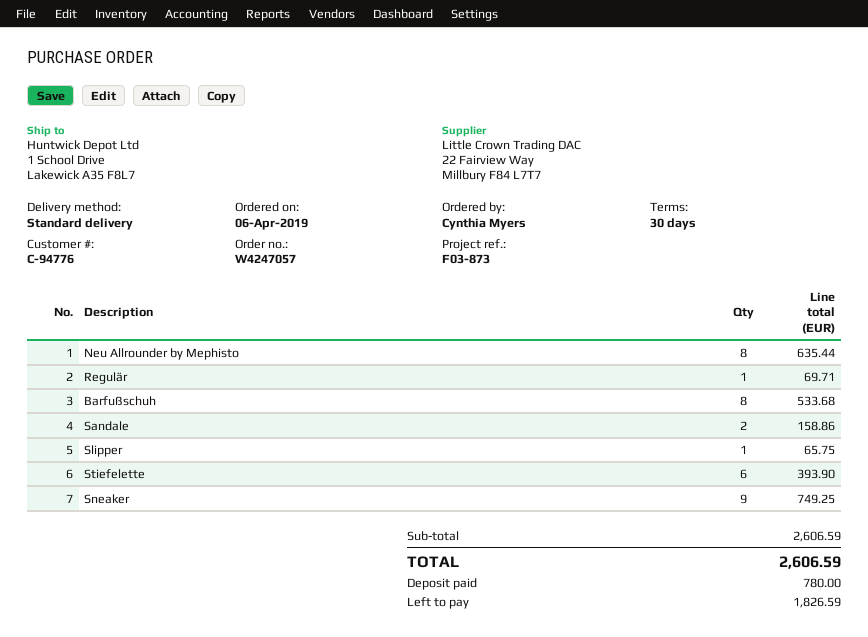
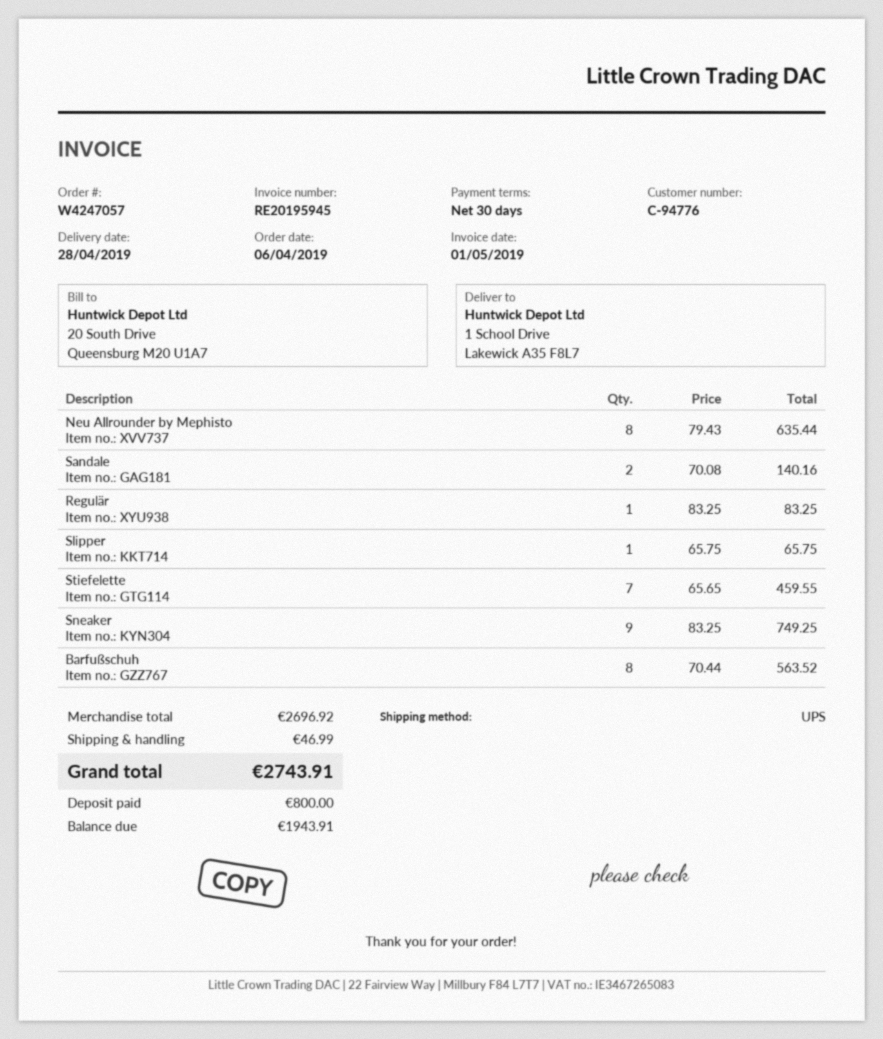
shipping method: standard -> UPS
Regulär: 1 for 69.71 -> 1 for 83.25
Barfußschuh: 8 for 533.68 -> 8 for 563.52
Sandale: 2 for 158.86 -> 2 for 140.16
Stiefelette: 6 for 393.90 -> 7 for 459.55
subtotal: 2606.59 -> 2696.92
shipping: none -> 46.99
total: 2606.59 -> 2743.91
deposit: 780.00 -> 800.00
balance: 1826.59 -> 1943.91

